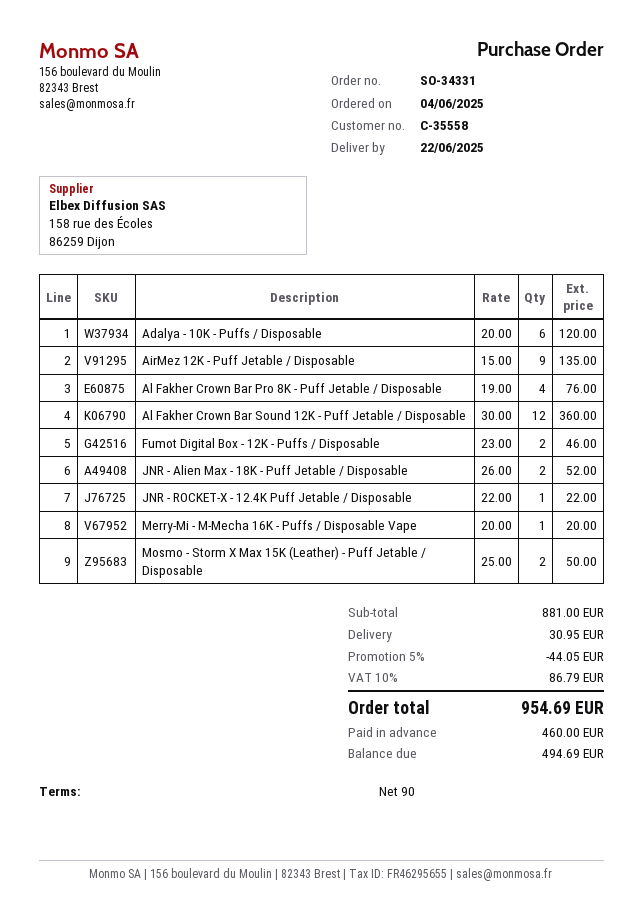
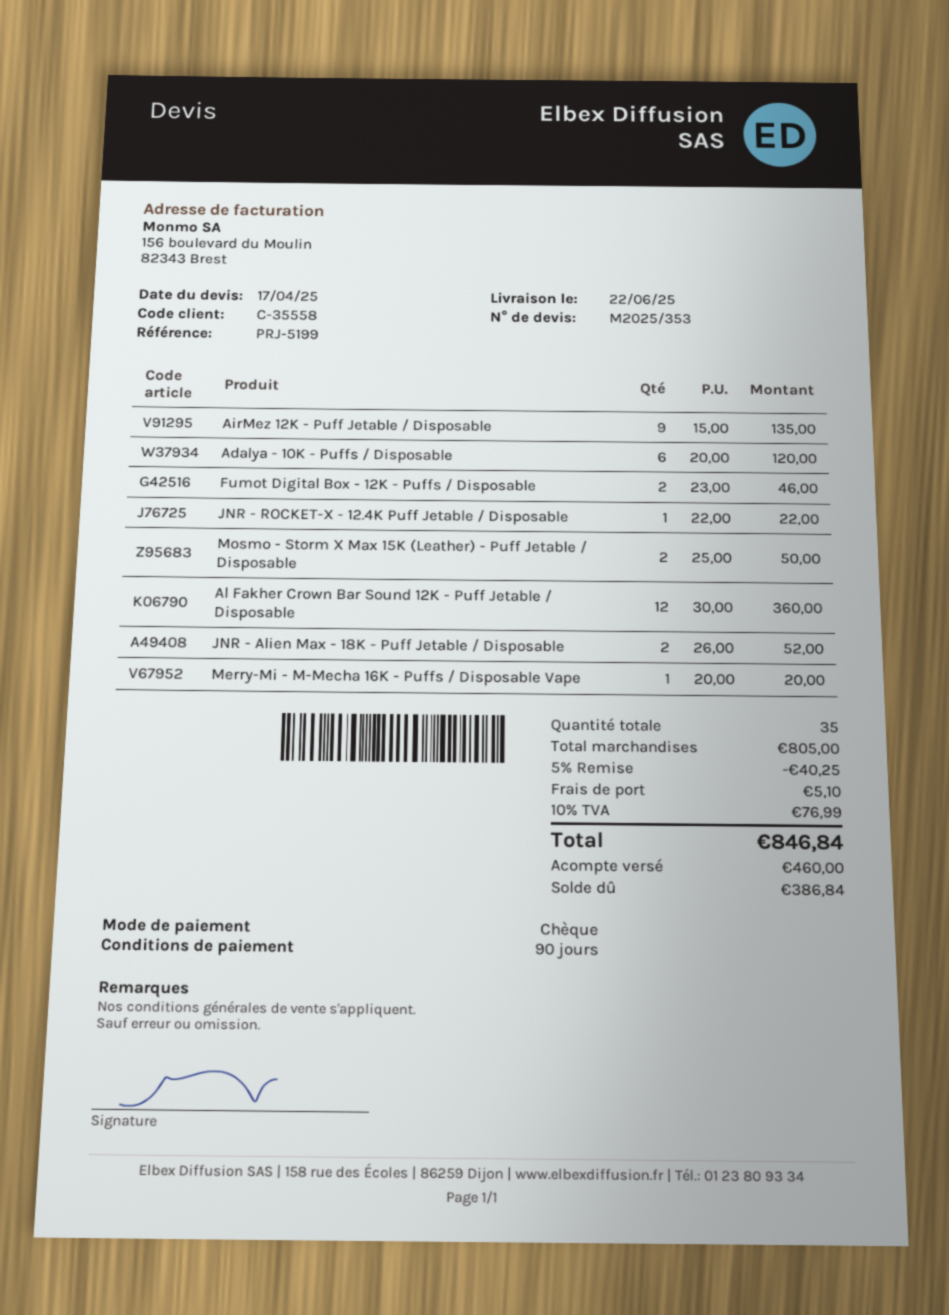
Al Fakher Crown Bar Pro 8K - Puff Jetable / Disposable: 4 x 19.00 = 76.00 -> none
subtotal: 881.00 -> 805.00
discount: 5% = 44.05 -> 5% = 40.25
shipping: 30.95 -> 5.10
tax: 10% = 86.79 -> 10% = 76.99
total: 954.69 -> 846.84
balance: 494.69 -> 386.84

